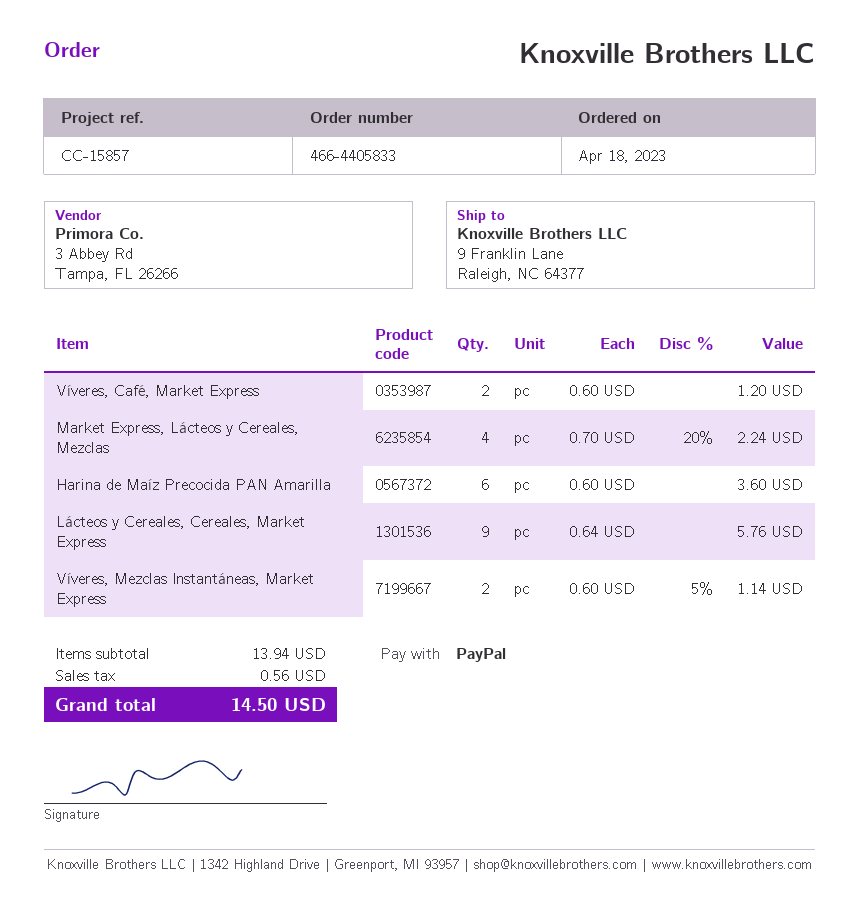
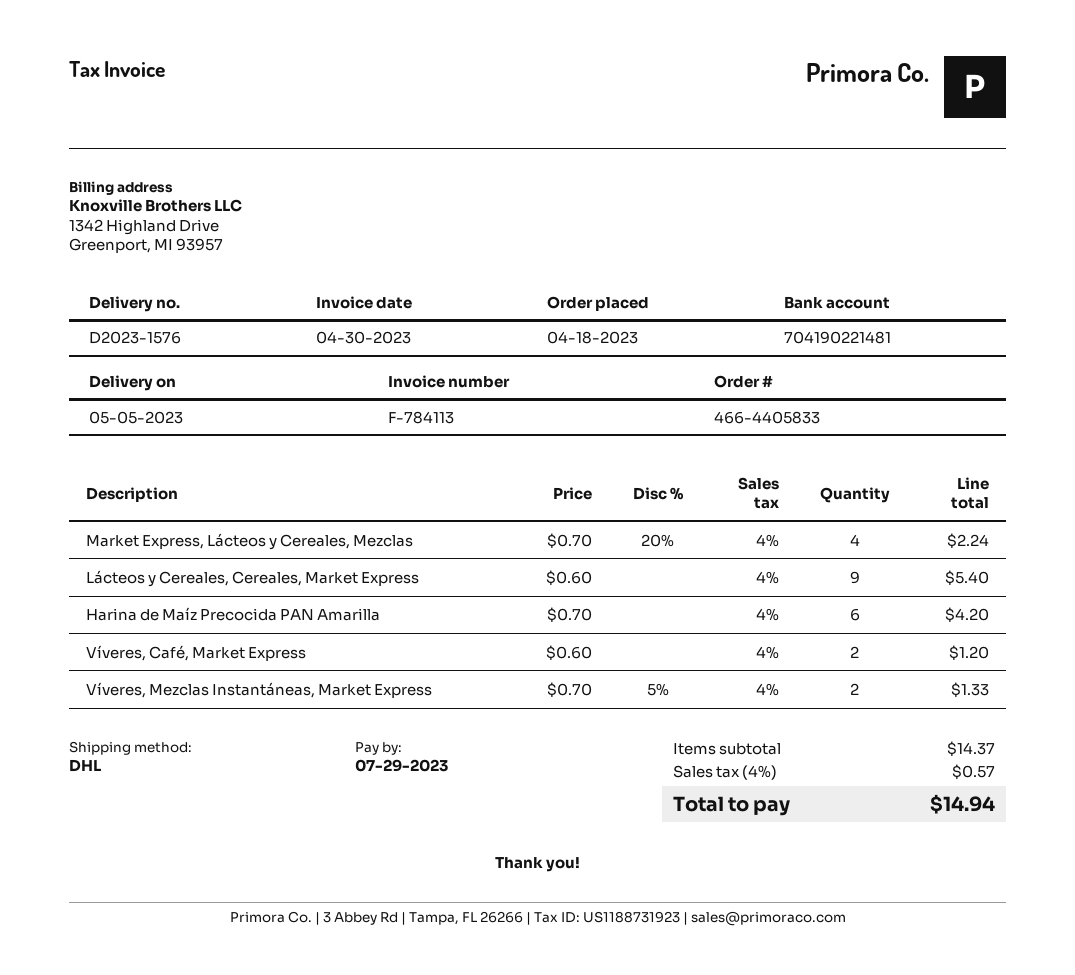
Harina de Maíz Precocida PAN Amarilla: 6 x 0.60 = 3.60 -> 6 x 0.70 = 4.20
Lácteos y Cereales, Cereales, Market Express: 9 x 0.64 = 5.76 -> 9 x 0.60 = 5.40
Víveres, Mezclas Instantáneas, Market Express: 2 x 0.60 - 5% = 1.14 -> 2 x 0.70 - 5% = 1.33
subtotal: 13.94 -> 14.37
tax: 0.56 -> 0.57
total: 14.50 -> 14.94

